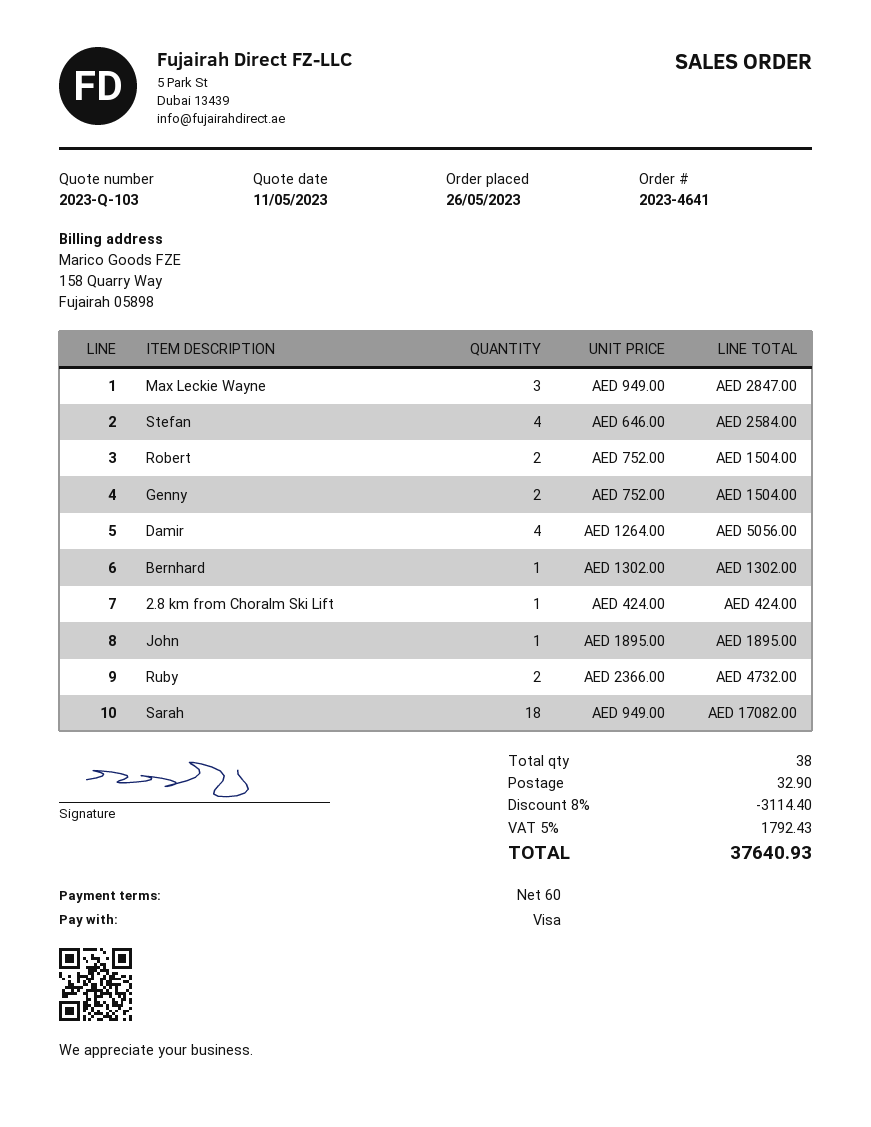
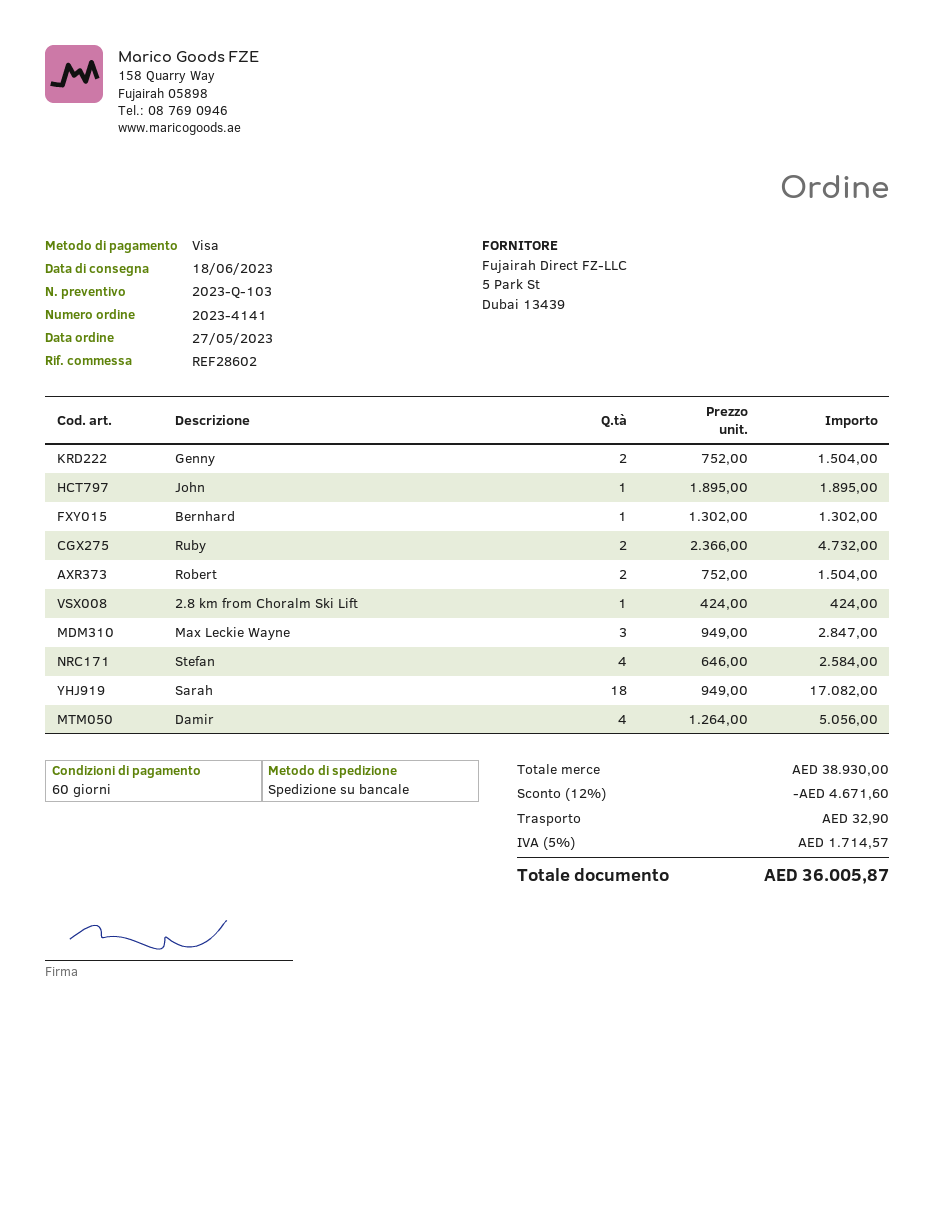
order number: 2023-4641 -> 2023-4141
order date: 2023-05-26 -> 2023-05-27
discount: 8% = 3114.40 -> 12% = 4671.60
tax: 5% = 1792.43 -> 5% = 1714.57
total: 37640.93 -> 36005.87

